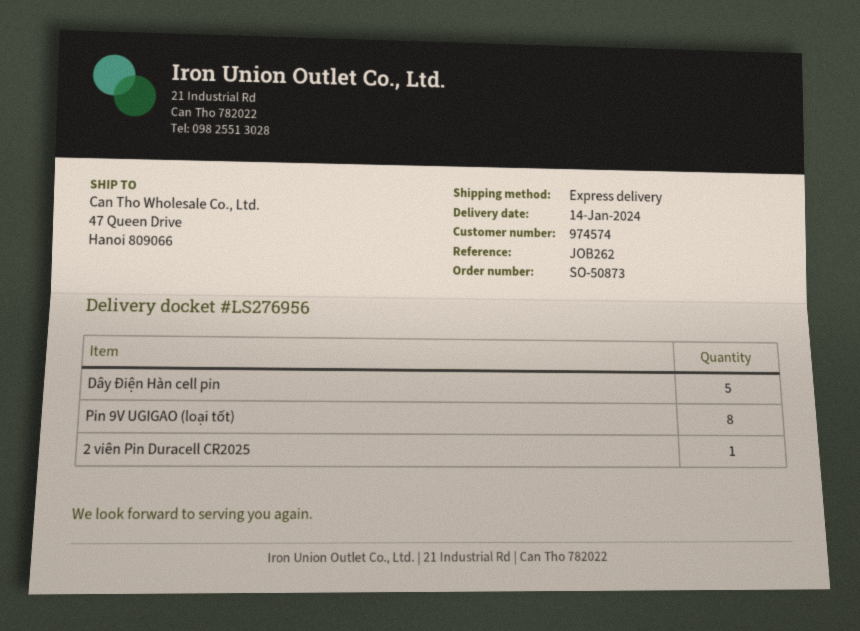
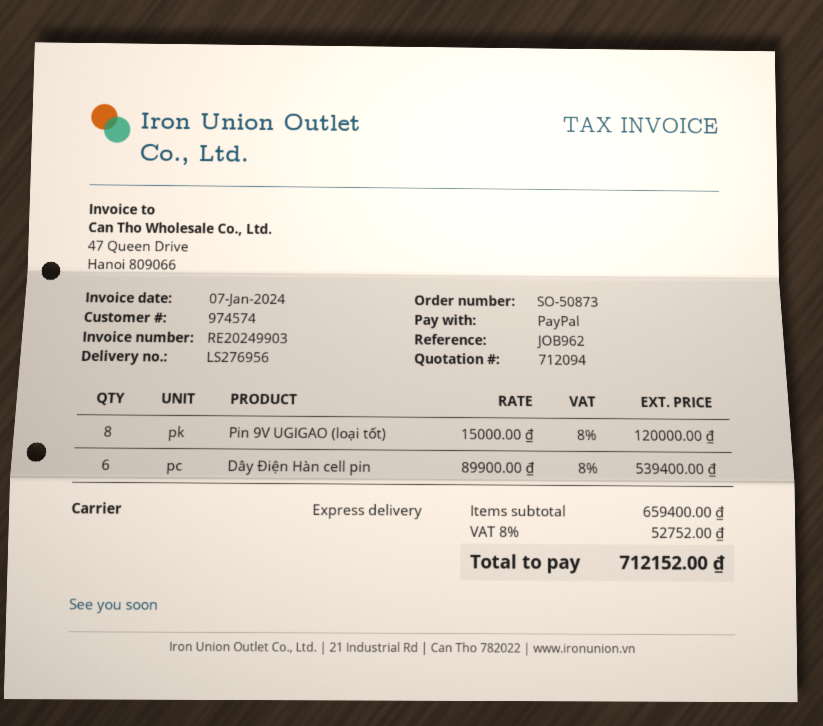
reference: JOB262 -> JOB962
Dây Điện Hàn cell pin: 5 -> 6
2 viên Pin Duracell CR2025: 1 -> none

